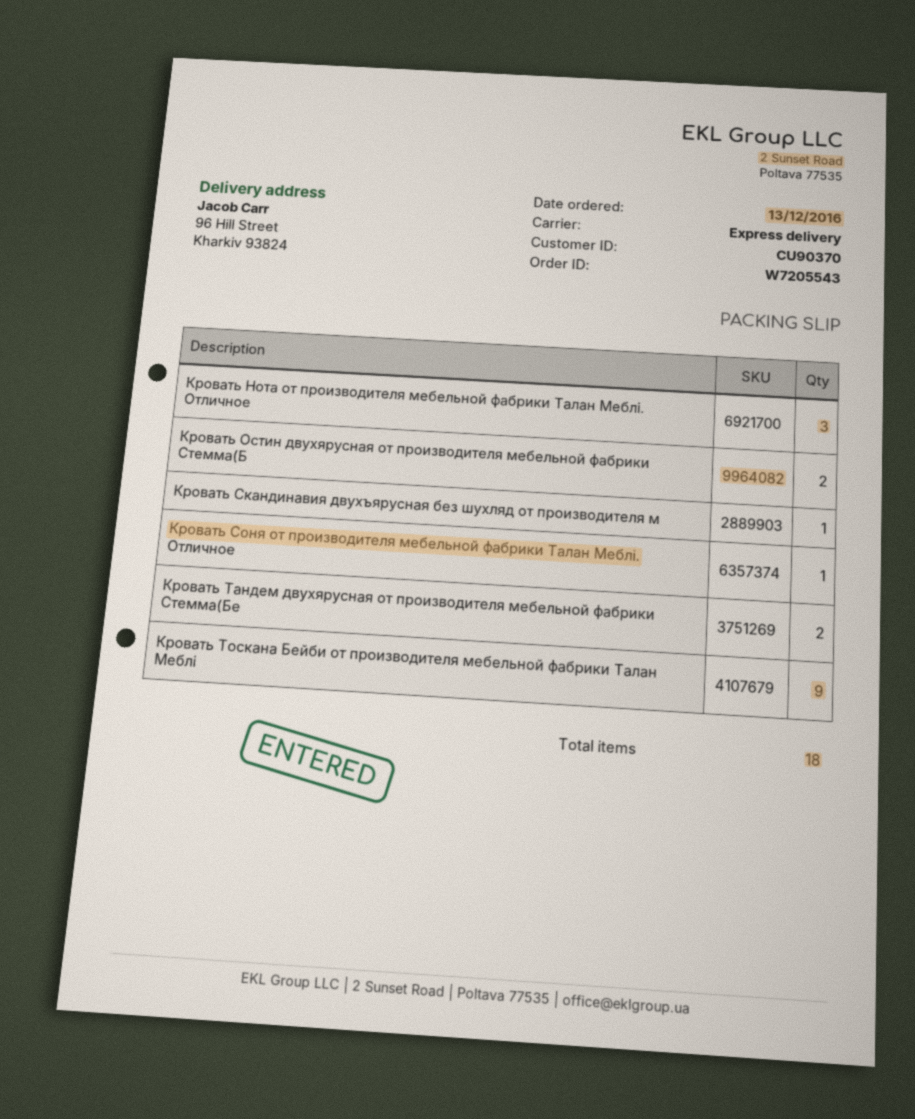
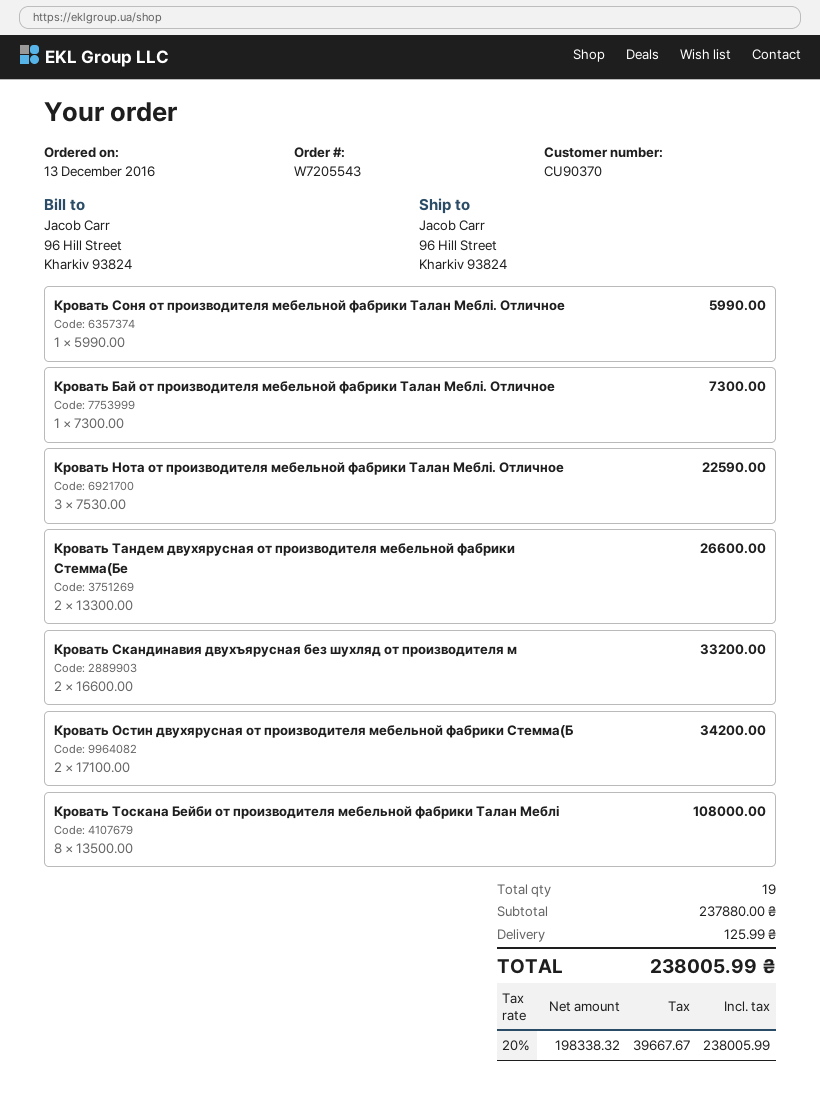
Кровать Скандинавия двухъярусная без шухляд от производителя м: 1 -> 2
Кровать Тоскана Бейби от производителя мебельной фабрики Талан Меблi: 9 -> 8
Кровать Бай от производителя мебельной фабрики Талан Меблi. Отличное: none -> 1
total quantity: 18 -> 19

